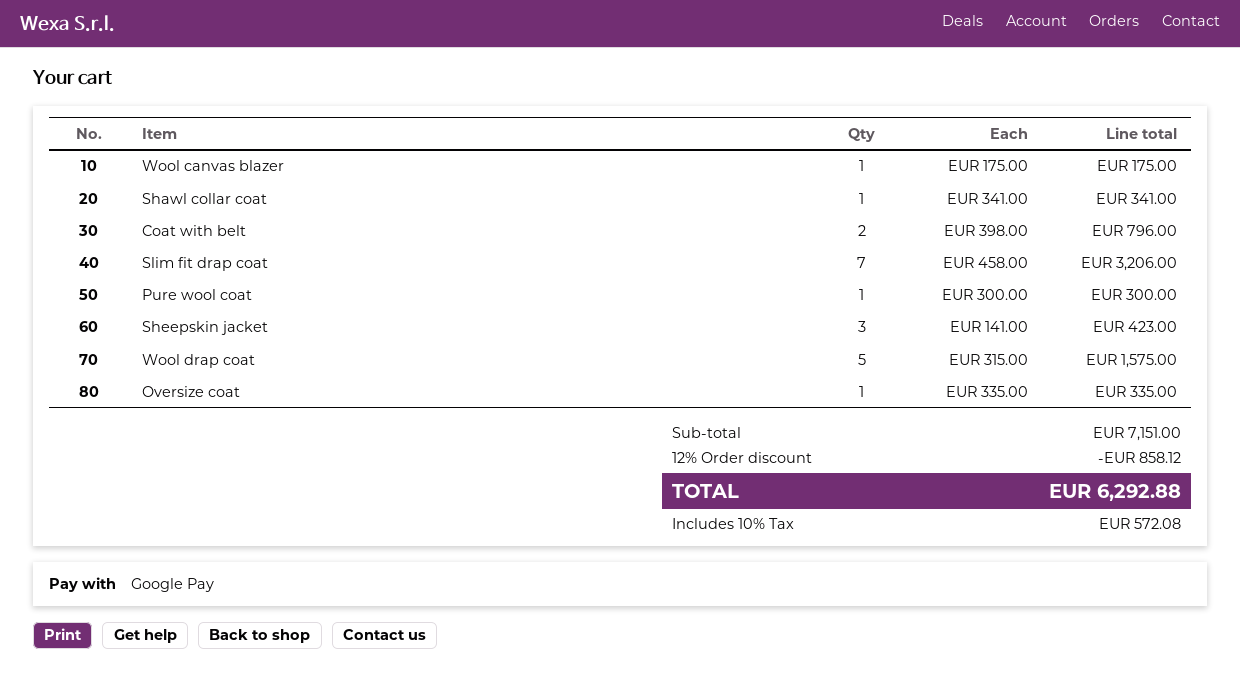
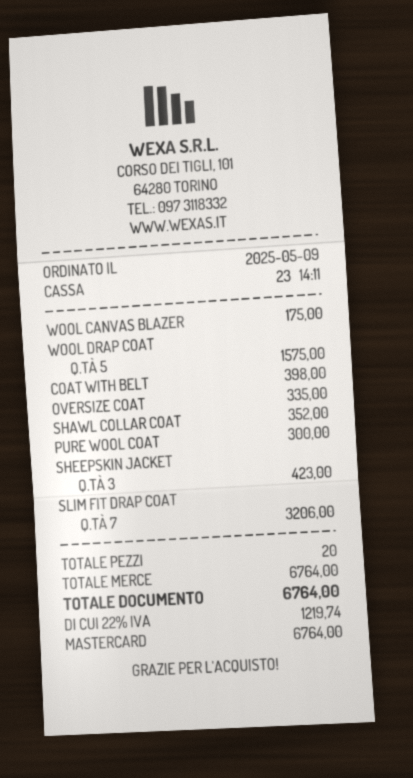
payment method: Google Pay -> Mastercard
Shawl collar coat: 1 for 341.00 -> 1 for 352.00
Coat with belt: 2 for 796.00 -> 1 for 398.00
subtotal: 7151.00 -> 6764.00
discount: 12% = 858.12 -> none
tax: 10% = 572.08 -> 22% = 1219.74
total: 6292.88 -> 6764.00

